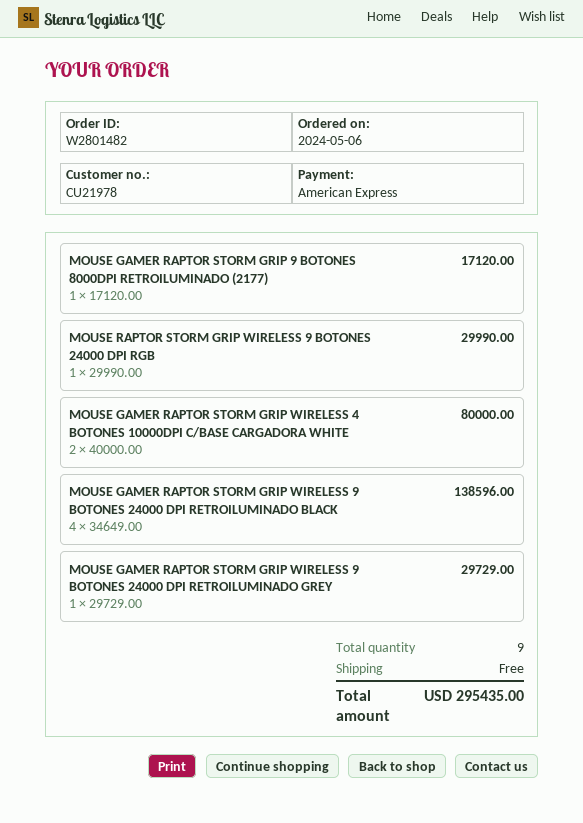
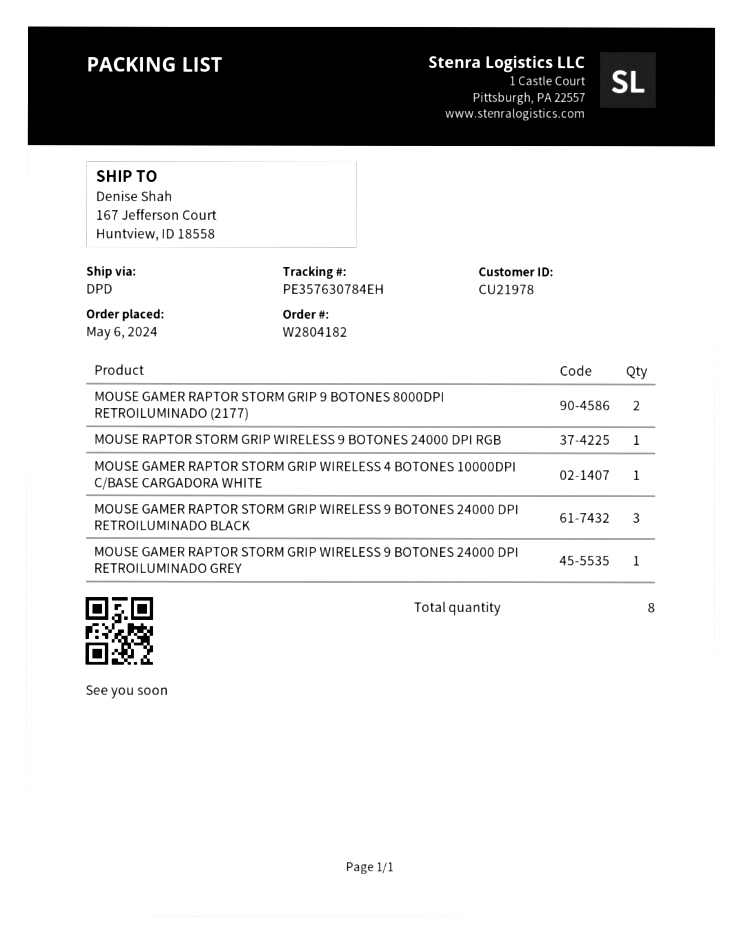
order number: W2801482 -> W2804182
MOUSE GAMER RAPTOR STORM GRIP 9 BOTONES 8000DPI RETROILUMINADO (2177): 1 -> 2
MOUSE GAMER RAPTOR STORM GRIP WIRELESS 4 BOTONES 10000DPI C/BASE CARGADORA WHITE: 2 -> 1
MOUSE GAMER RAPTOR STORM GRIP WIRELESS 9 BOTONES 24000 DPI RETROILUMINADO BLACK: 4 -> 3
total quantity: 9 -> 8

